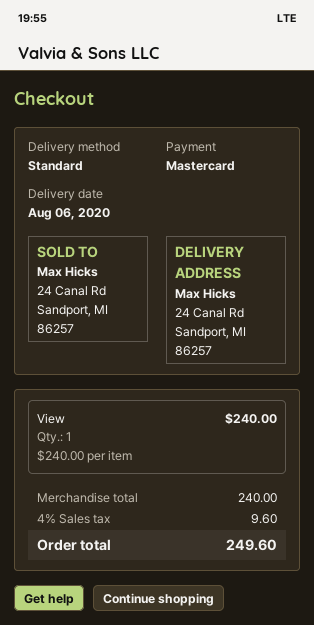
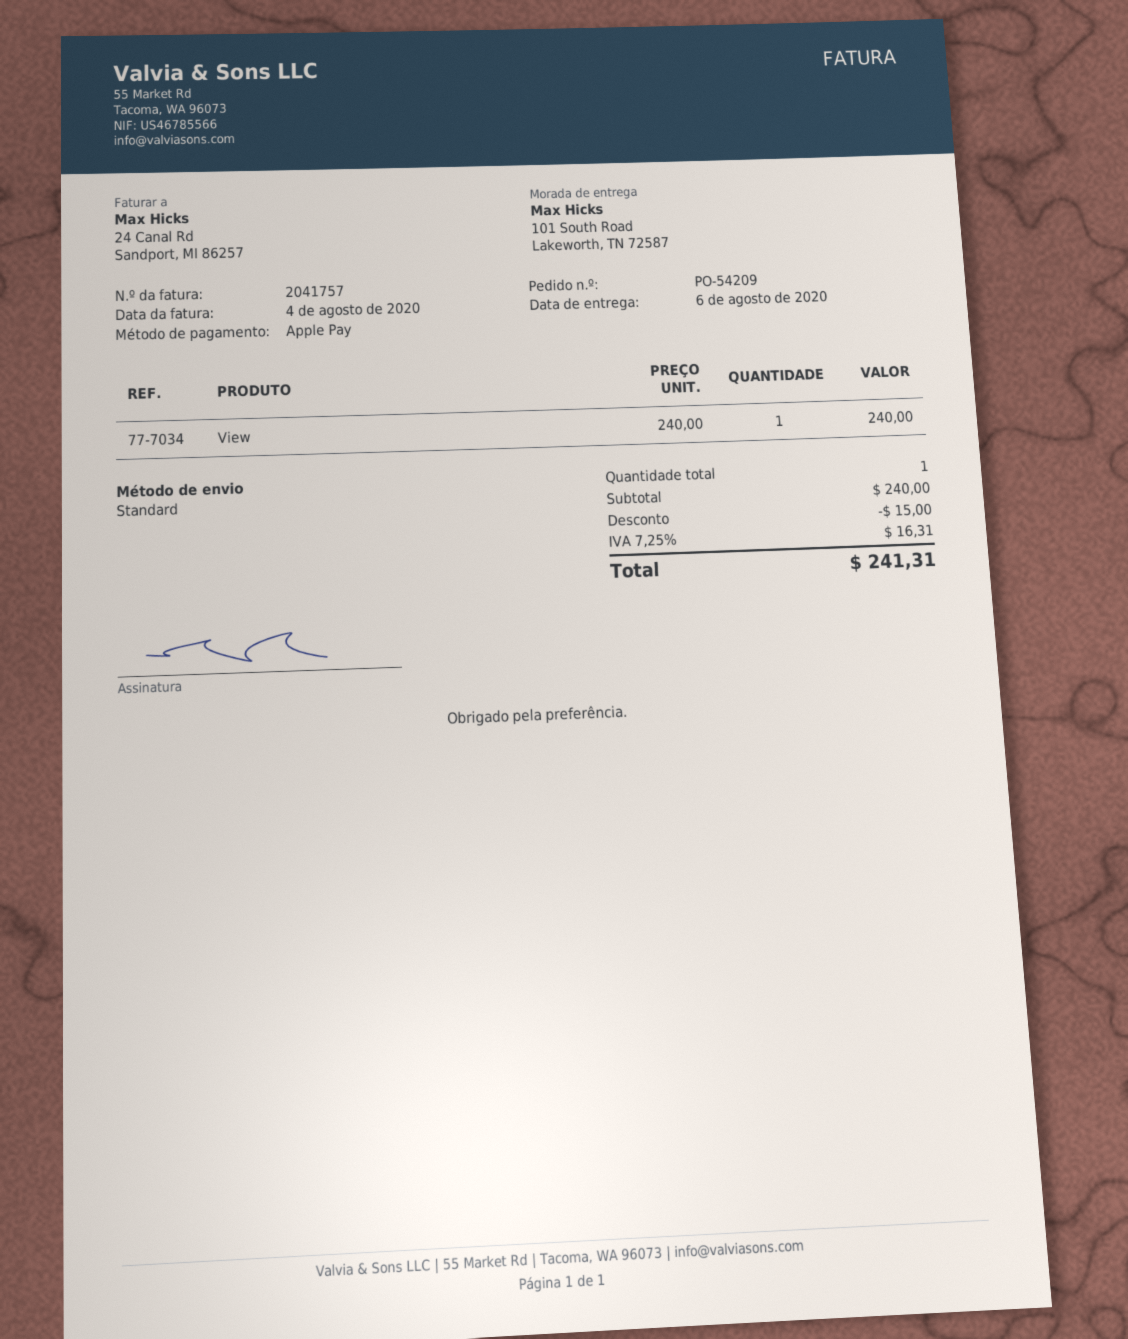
payment method: Mastercard -> Apple Pay
ship to: 24 Canal Rd, Sandport, MI 86257 -> 101 South Road, Lakeworth, TN 72587
discount: none -> 15.00
tax: 4% = 9.60 -> 7.25% = 16.31
total: 249.60 -> 241.31

